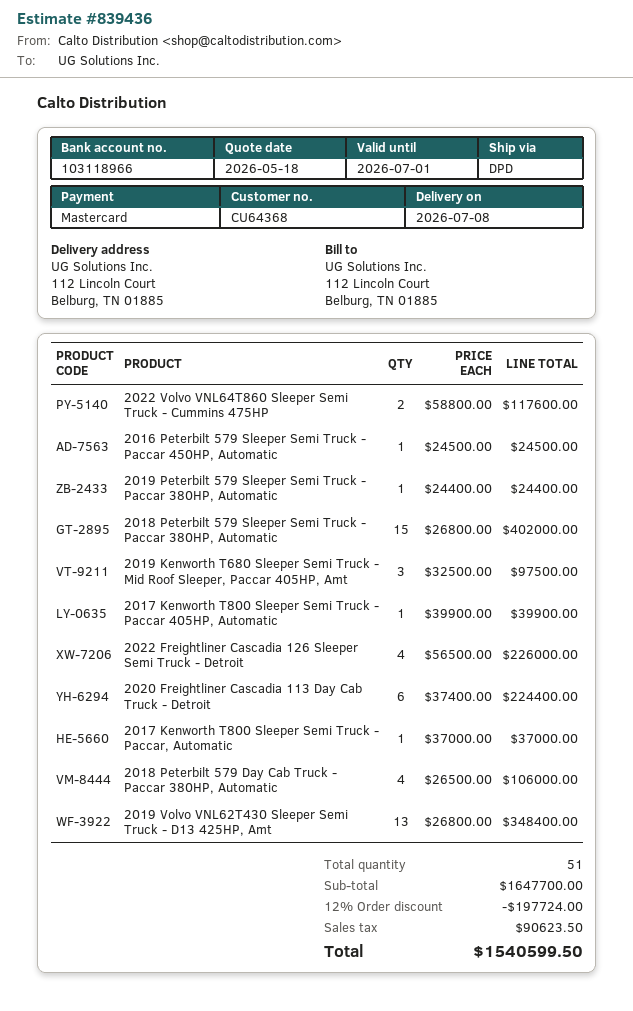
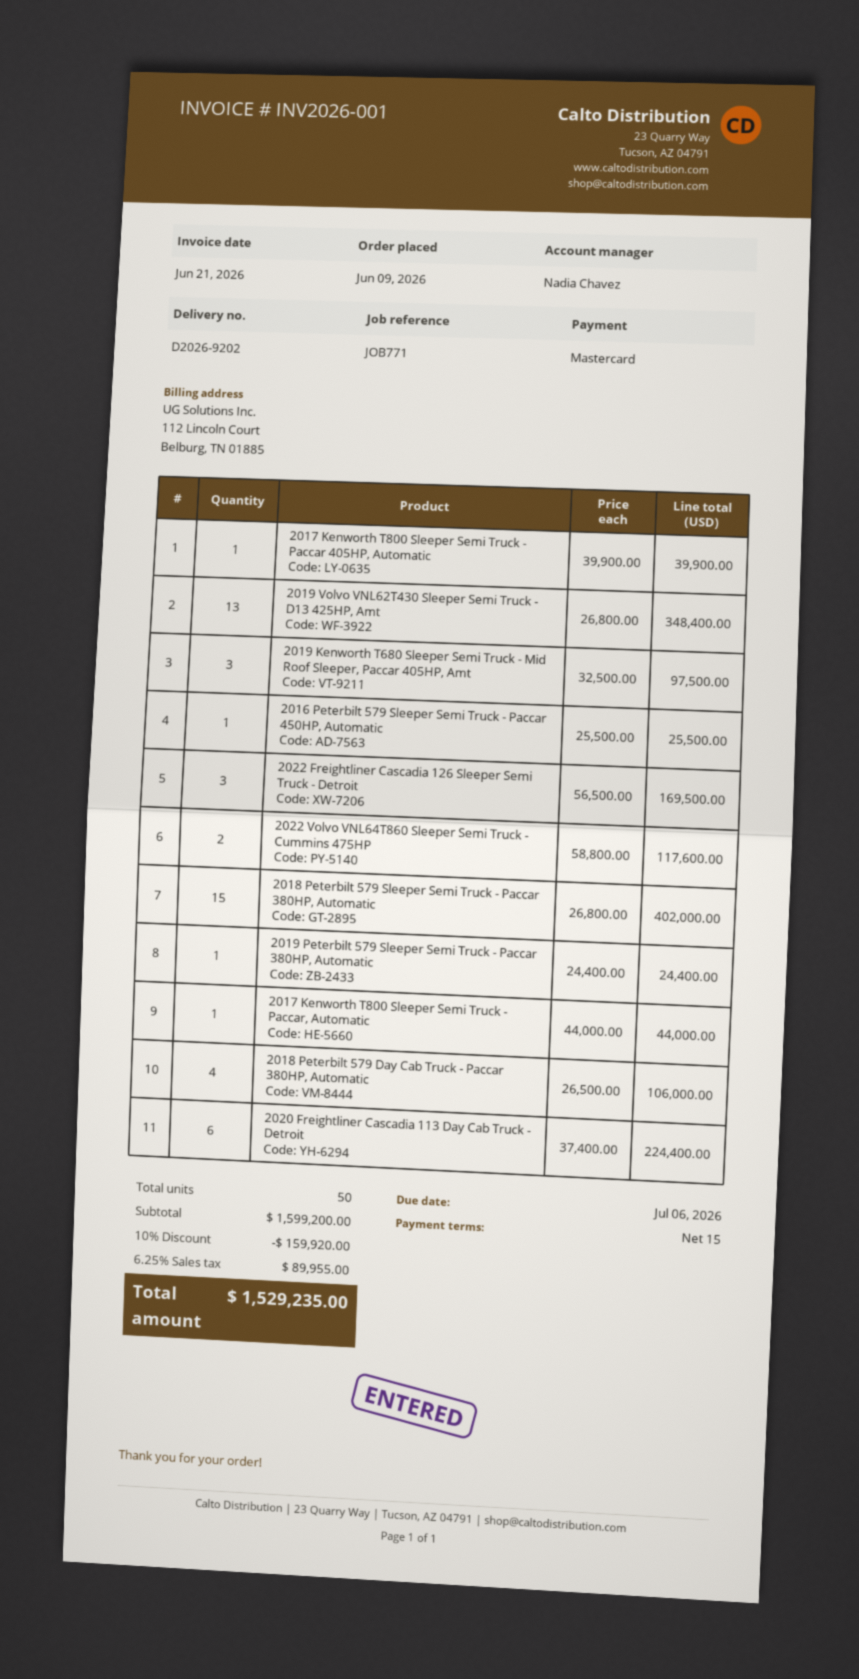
2016 Peterbilt 579 Sleeper Semi Truck - Paccar 450HP, Automatic: 1 x 24500.00 = 24500.00 -> 1 x 25500.00 = 25500.00
2022 Freightliner Cascadia 126 Sleeper Semi Truck - Detroit: 4 x 56500.00 = 226000.00 -> 3 x 56500.00 = 169500.00
2017 Kenworth T800 Sleeper Semi Truck - Paccar, Automatic: 1 x 37000.00 = 37000.00 -> 1 x 44000.00 = 44000.00
total quantity: 51 -> 50
subtotal: 1647700.00 -> 1599200.00
discount: 12% = 197724.00 -> 10% = 159920.00
tax: 90623.50 -> 89955.00
total: 1540599.50 -> 1529235.00

